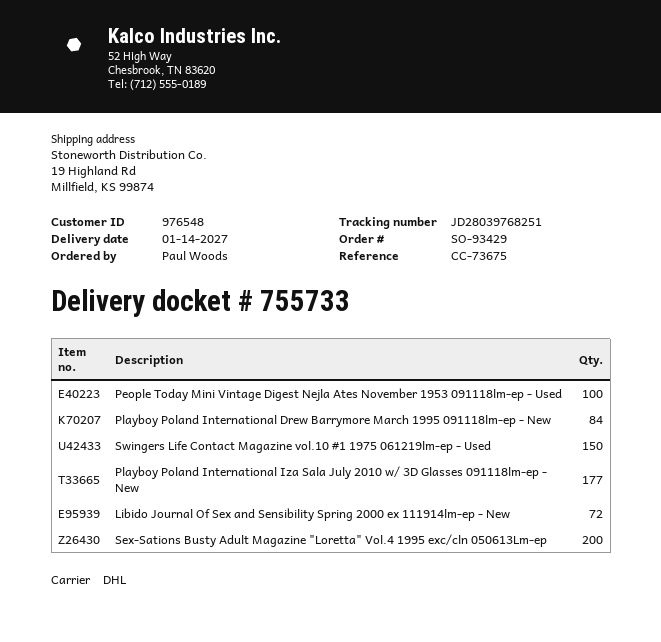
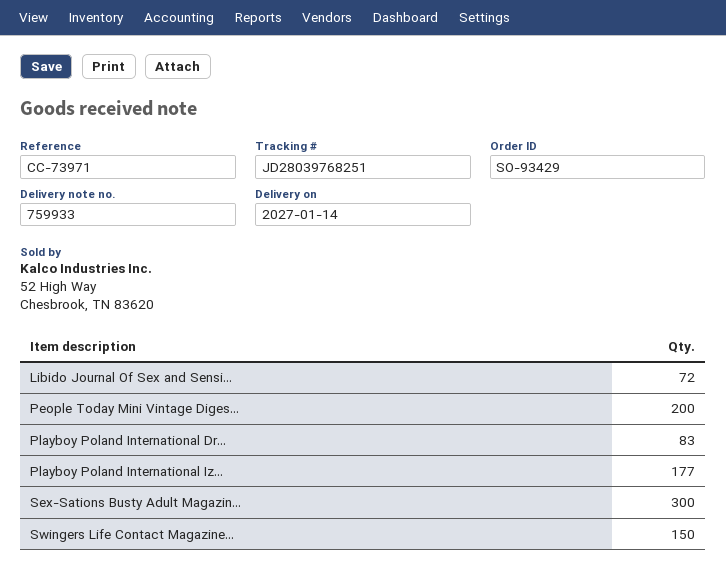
delivery note number: 755733 -> 759933
reference: CC-73675 -> CC-73971
People Today Mini Vintage Digest Nejla Ates November 1953 091118lm-ep - Used: 100 -> 200
Playboy Poland International Drew Barrymore March 1995 091118lm-ep - New: 84 -> 83
Sex-Sations Busty Adult Magazine "Loretta" Vol.4 1995 exc/cln 050613Lm-ep: 200 -> 300

